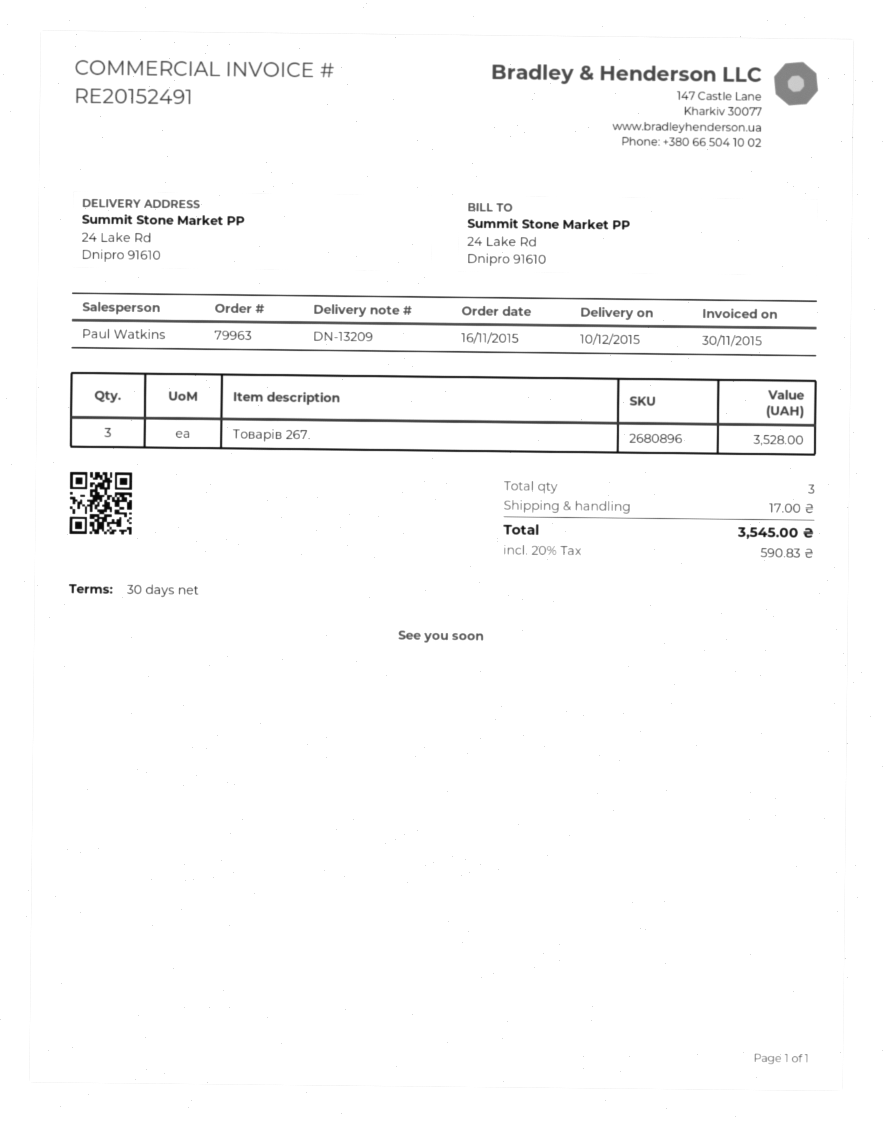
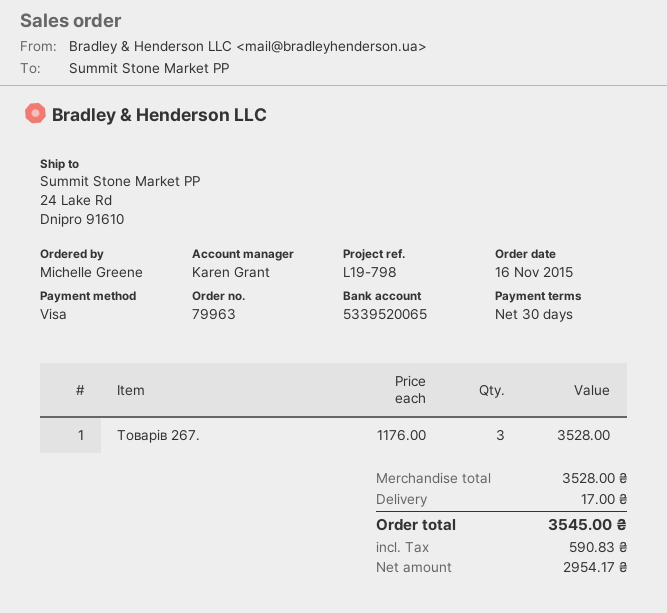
sales rep: Paul Watkins -> Karen Grant

